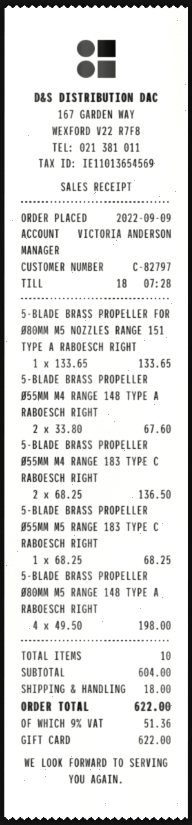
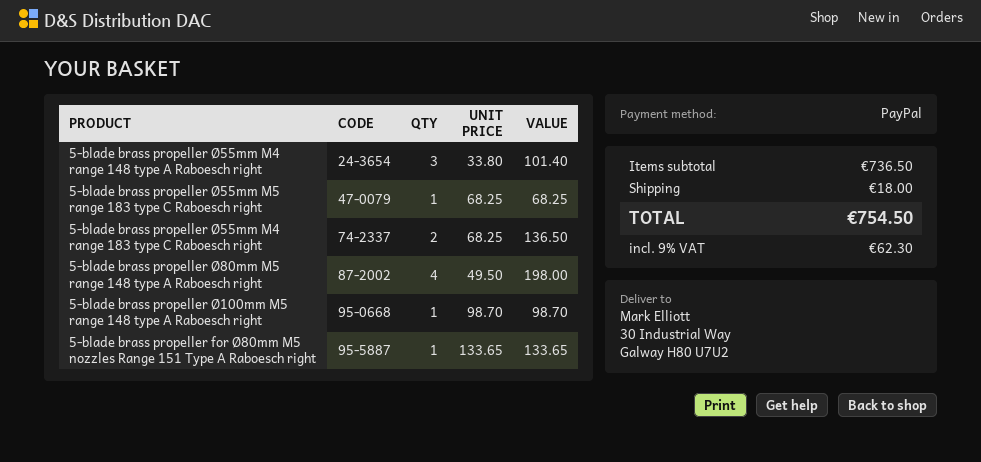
payment method: gift card -> PayPal
5-BLADE BRASS PROPELLER Ø55MM M4 RANGE 148 TYPE A RABOESCH RIGHT: 2 x 33.80 = 67.60 -> 3 x 33.80 = 101.40
5-blade brass propeller Ø100mm M5 range 148 type A Raboesch right: none -> 1 x 98.70 = 98.70
subtotal: 604.00 -> 736.50
tax: 9% = 51.36 -> 9% = 62.30
total: 622.00 -> 754.50

